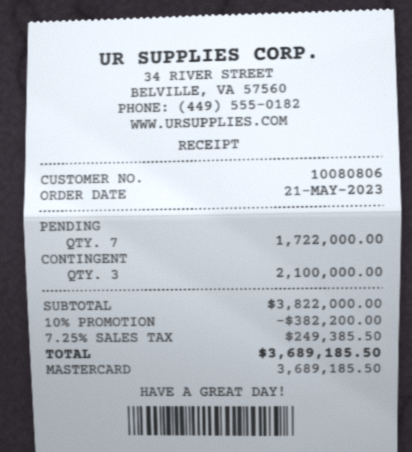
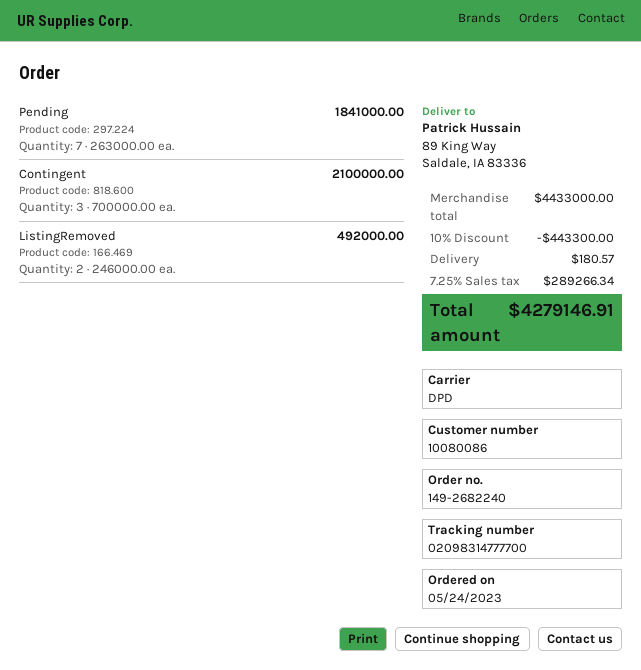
order date: 2023-05-21 -> 2023-05-24
customer number: 10080806 -> 10080086
PENDING: 7 for 1722000.00 -> 7 for 1841000.00
ListingRemoved: none -> 2 for 492000.00
subtotal: 3822000.00 -> 4433000.00
discount: 10% = 382200.00 -> 10% = 443300.00
shipping: none -> 180.57
tax: 7.25% = 249385.50 -> 7.25% = 289266.34
total: 3689185.50 -> 4279146.91

